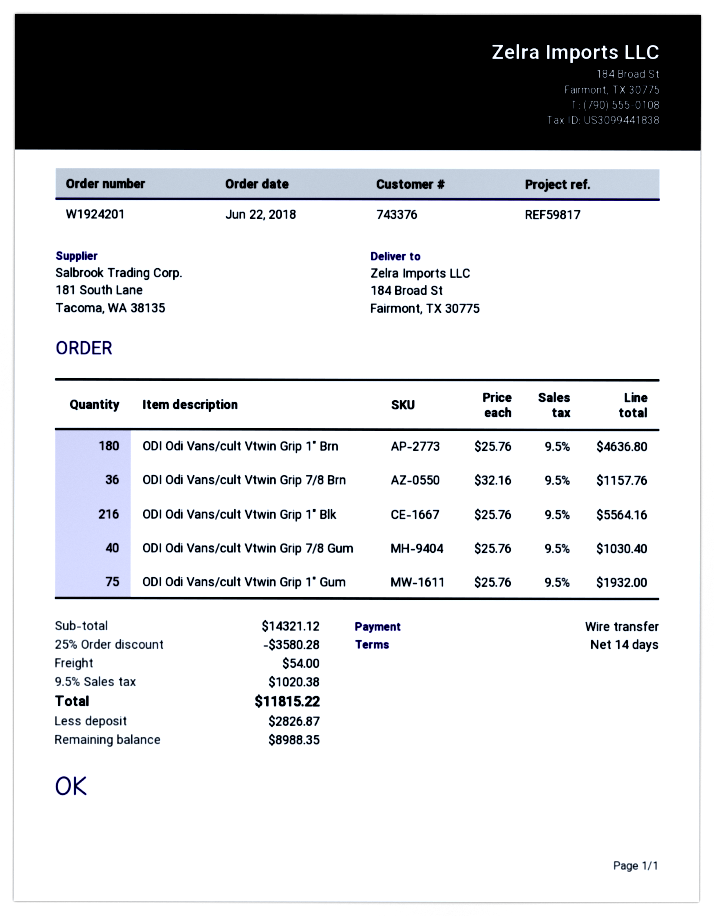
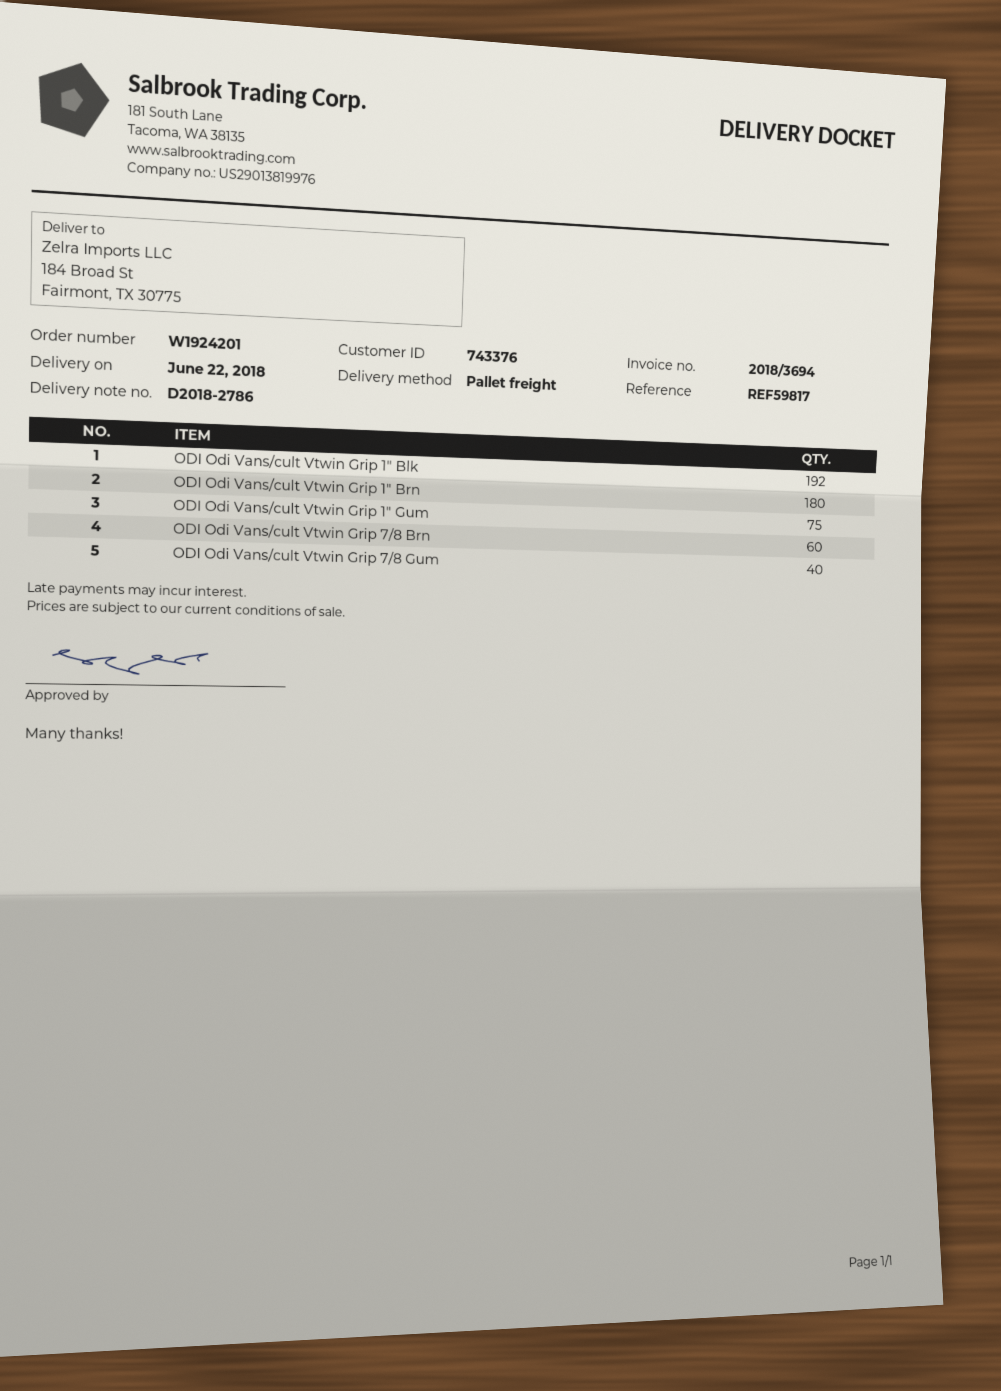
ODI Odi Vans/cult Vtwin Grip 7/8 Brn: 36 -> 60
ODI Odi Vans/cult Vtwin Grip 1" Blk: 216 -> 192

